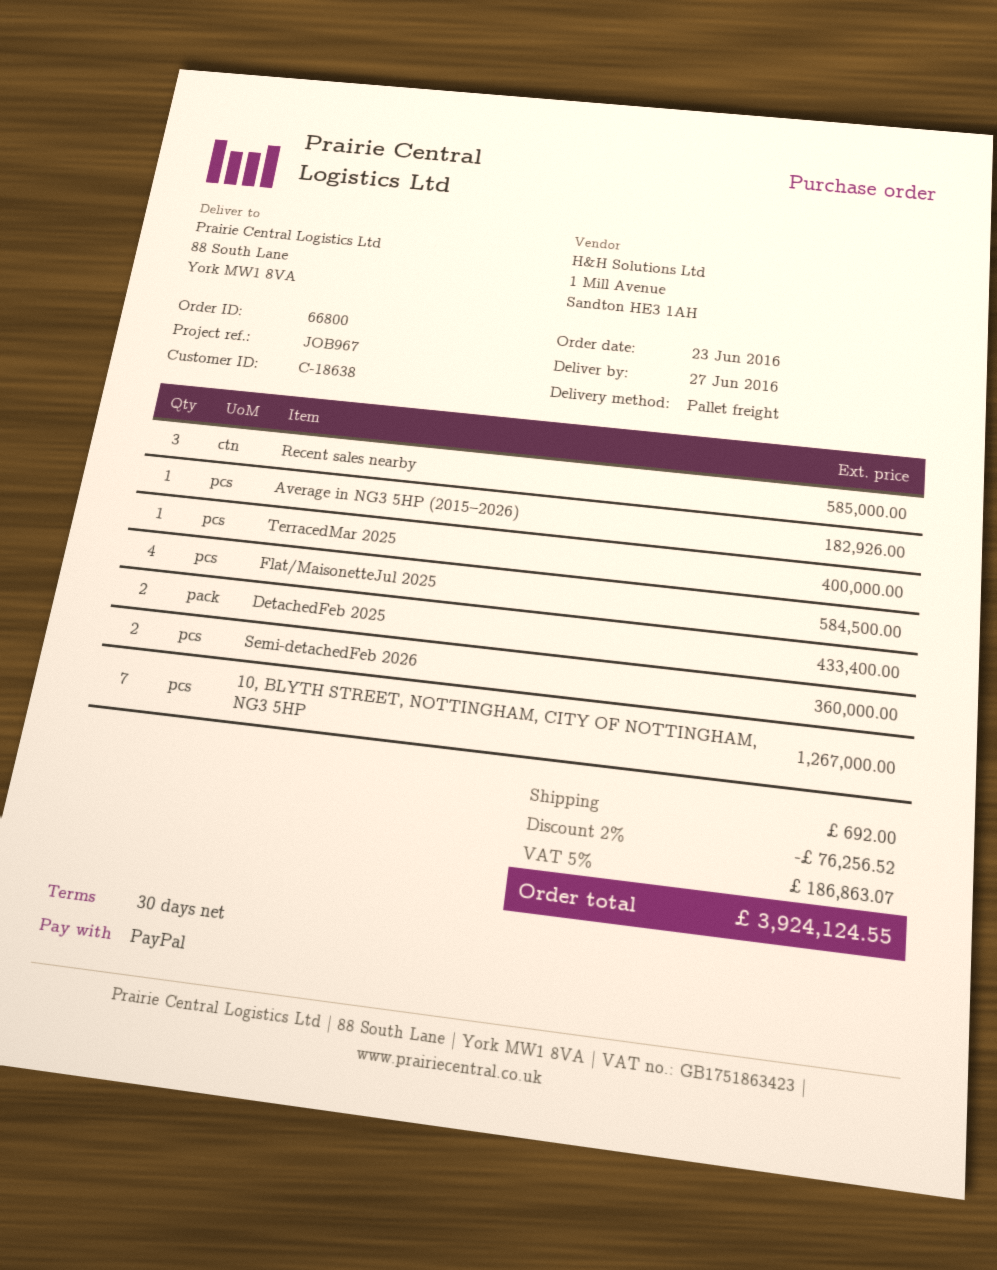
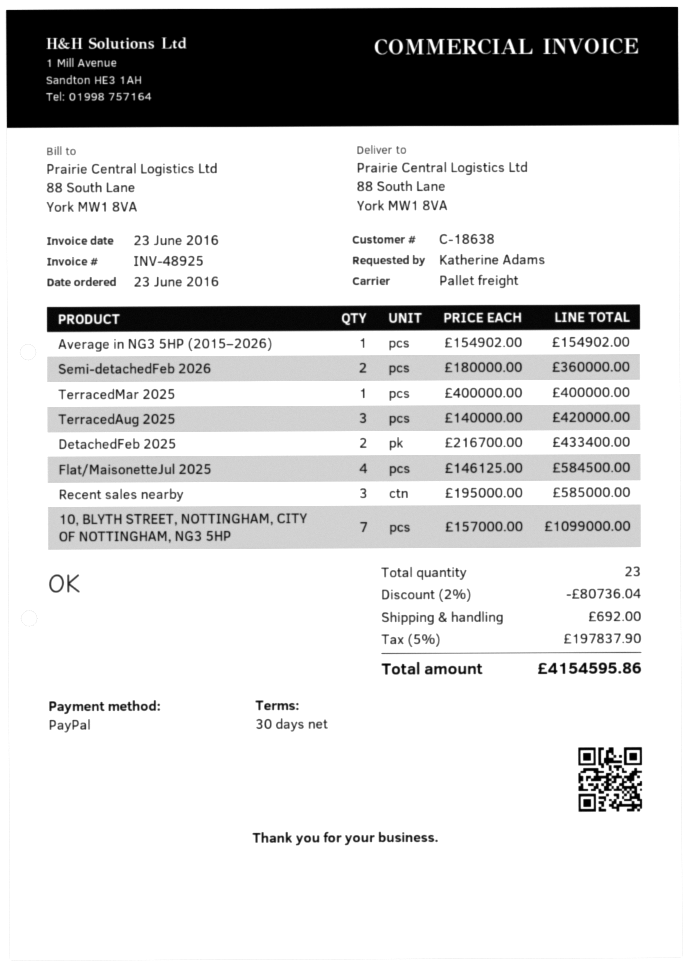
Average in NG3 5HP (2015–2026): 1 for 182926.00 -> 1 for 154902.00
10, BLYTH STREET, NOTTINGHAM, CITY OF NOTTINGHAM, NG3 5HP: 7 for 1267000.00 -> 7 for 1099000.00
TerracedAug 2025: none -> 3 for 420000.00
discount: 2% = 76256.52 -> 2% = 80736.04
tax: 5% = 186863.07 -> 5% = 197837.90
total: 3924124.55 -> 4154595.86

